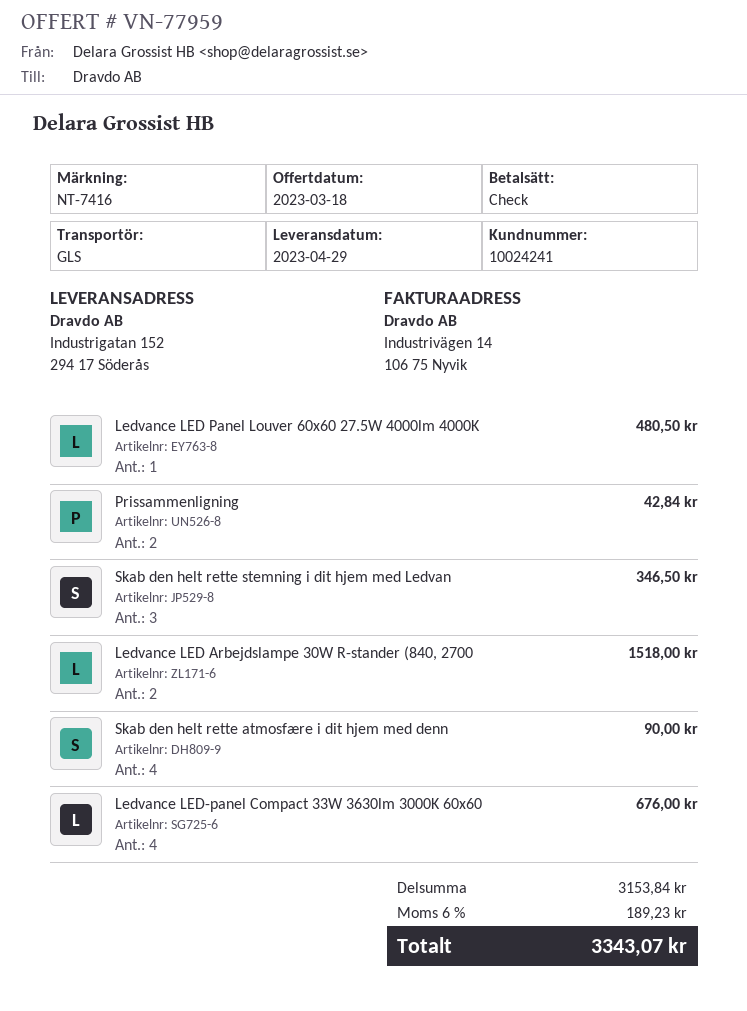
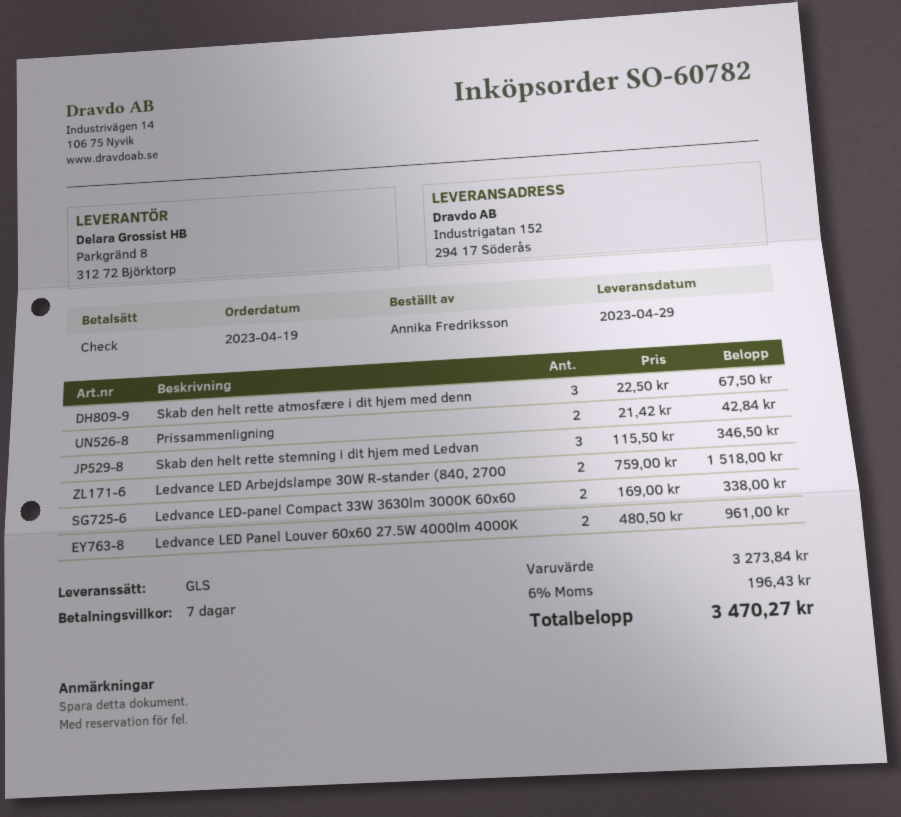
Ledvance LED Panel Louver 60x60 27.5W 4000lm 4000K: 1 for 480.50 -> 2 for 961.00
Skab den helt rette atmosfære i dit hjem med denn: 4 for 90.00 -> 3 for 67.50
Ledvance LED-panel Compact 33W 3630lm 3000K 60x60: 4 for 676.00 -> 2 for 338.00
subtotal: 3153.84 -> 3273.84
tax: 6% = 189.23 -> 6% = 196.43
total: 3343.07 -> 3470.27

